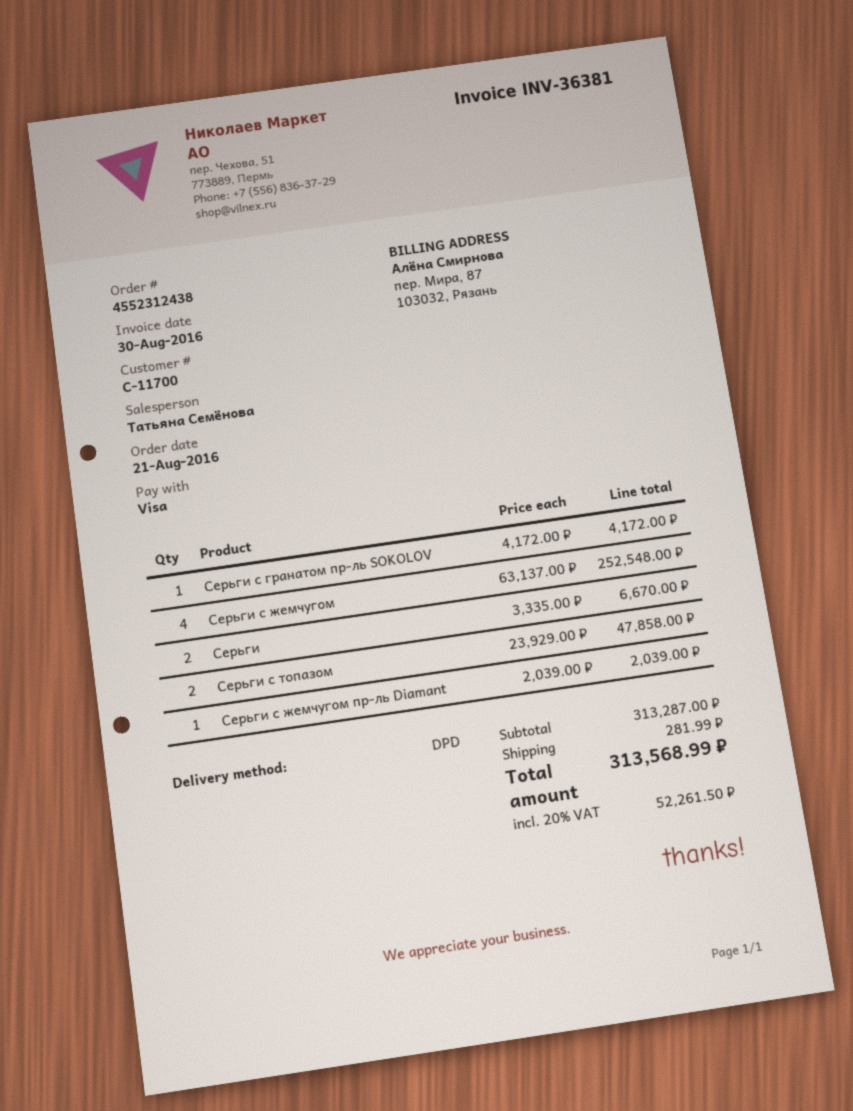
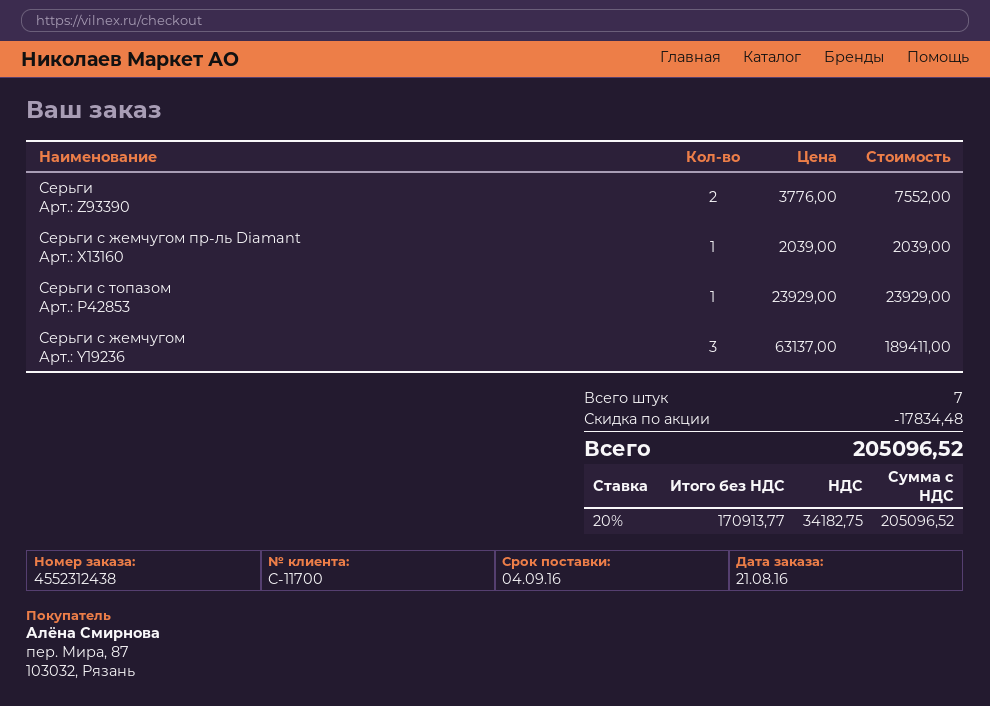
Серьги с гранатом пр-ль SOKOLOV: 1 x 4172.00 = 4172.00 -> none
Серьги с жемчугом: 4 x 63137.00 = 252548.00 -> 3 x 63137.00 = 189411.00
Серьги: 2 x 3335.00 = 6670.00 -> 2 x 3776.00 = 7552.00
Серьги с топазом: 2 x 23929.00 = 47858.00 -> 1 x 23929.00 = 23929.00
discount: none -> 17834.48
shipping: 281.99 -> none
tax: 20% = 52261.50 -> 20% = 34182.75
total: 313568.99 -> 205096.52

